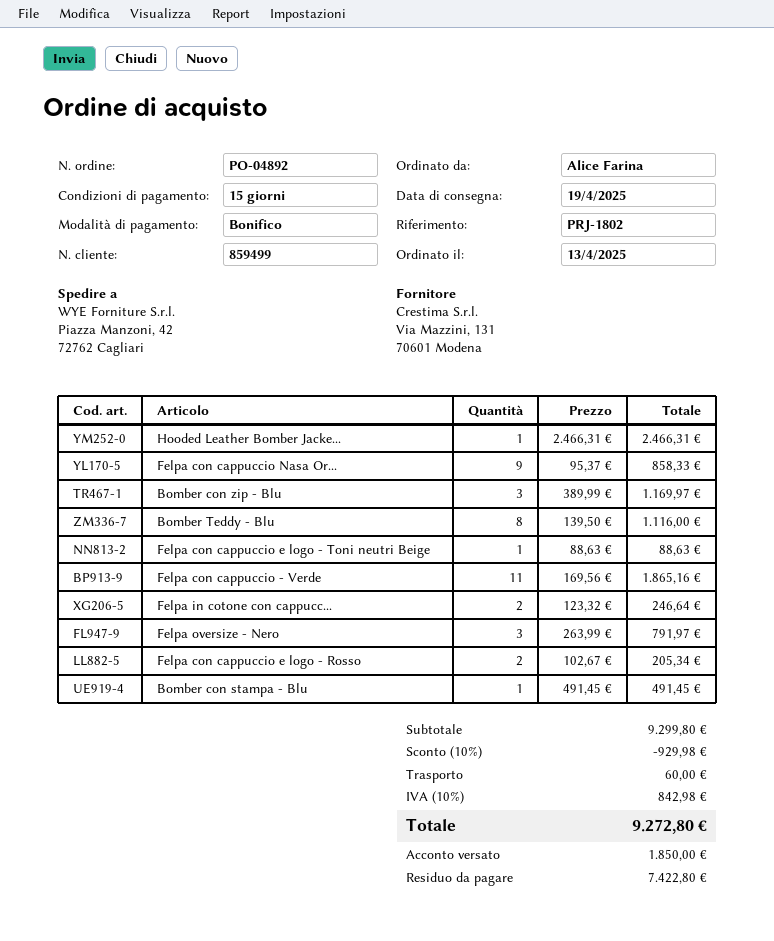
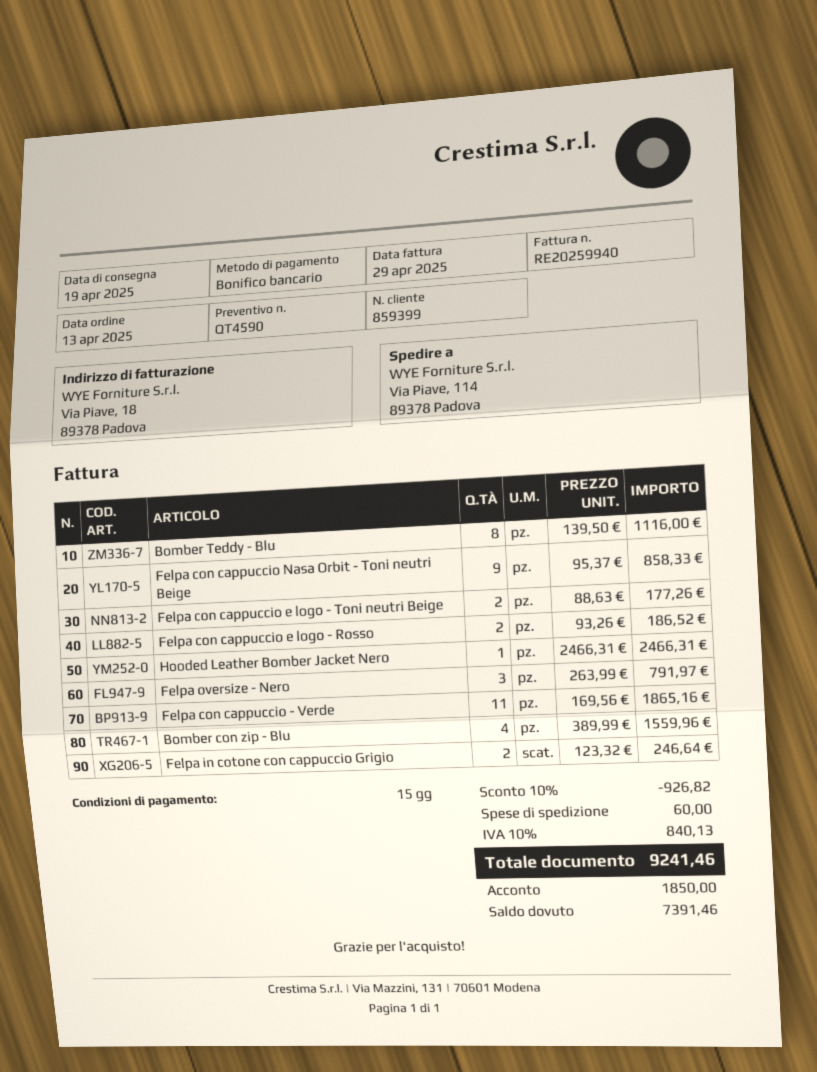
customer number: 859499 -> 859399
ship to: Piazza Manzoni, 42, 72762 Cagliari -> Via Piave, 114, 89378 Padova
Bomber con zip - Blu: 3 x 389.99 = 1169.97 -> 4 x 389.99 = 1559.96
Felpa con cappuccio e logo - Toni neutri Beige: 1 x 88.63 = 88.63 -> 2 x 88.63 = 177.26
Felpa con cappuccio e logo - Rosso: 2 x 102.67 = 205.34 -> 2 x 93.26 = 186.52
Bomber con stampa - Blu: 1 x 491.45 = 491.45 -> none
discount: 10% = 929.98 -> 10% = 926.82
tax: 10% = 842.98 -> 10% = 840.13
total: 9272.80 -> 9241.46
balance: 7422.80 -> 7391.46

